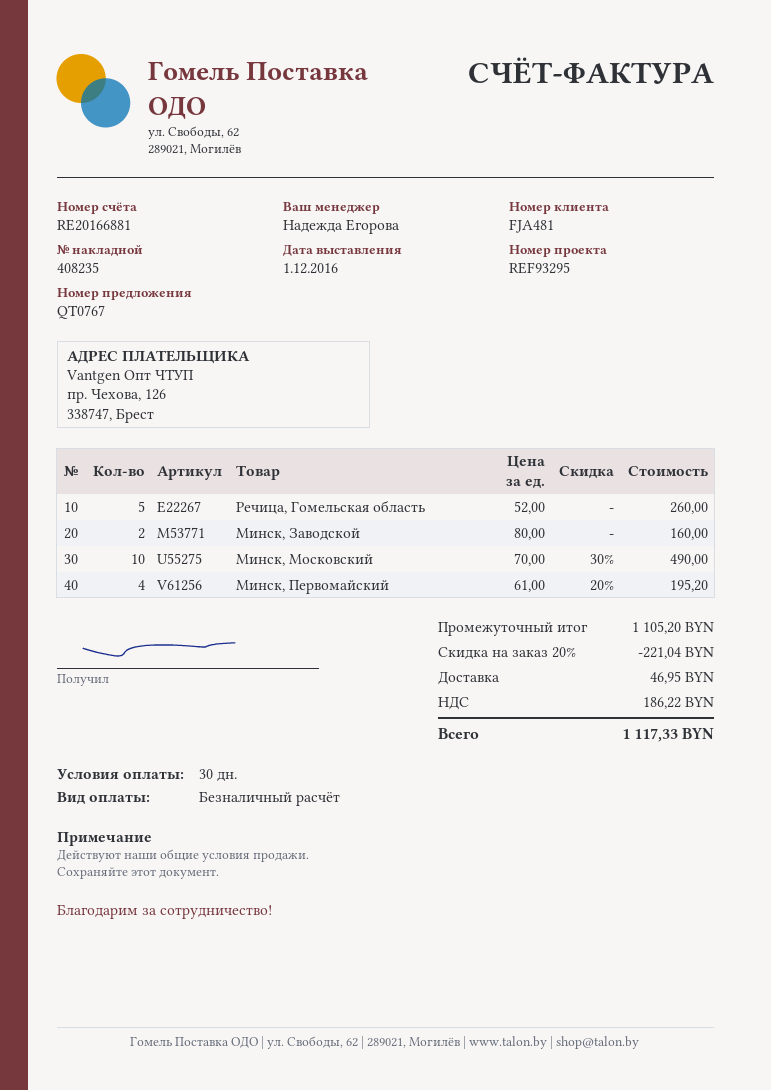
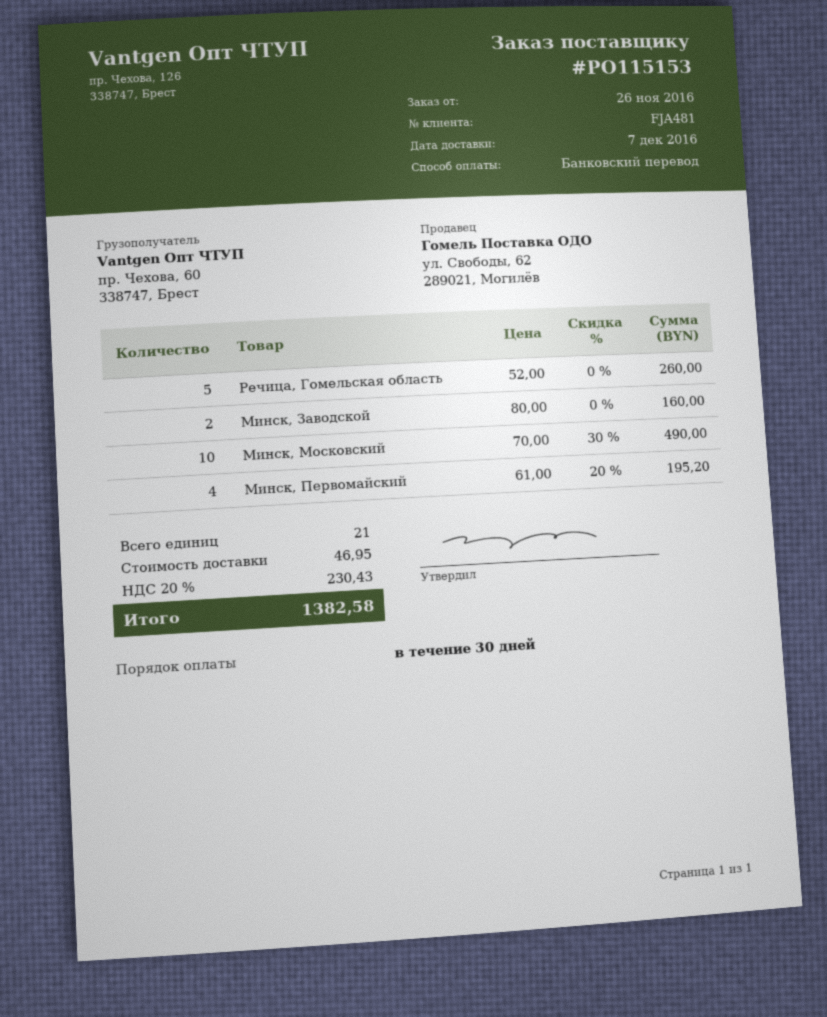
discount: 20% = 221.04 -> none
tax: 186.22 -> 230.43
total: 1117.33 -> 1382.58

